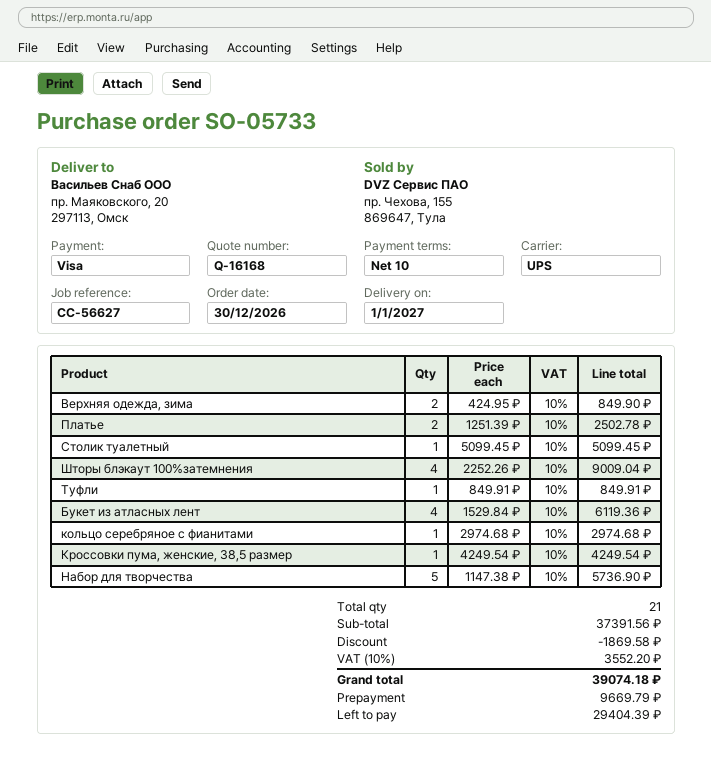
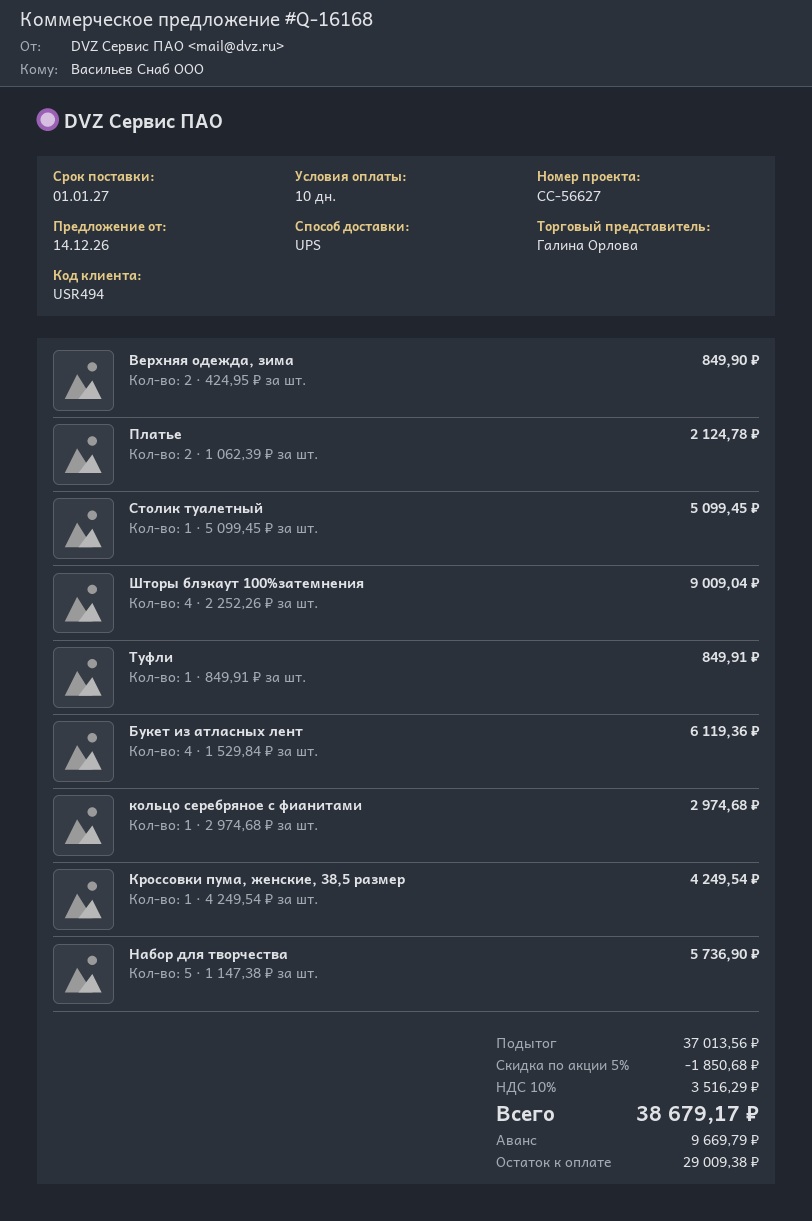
Платье: 2 x 1251.39 = 2502.78 -> 2 x 1062.39 = 2124.78
subtotal: 37391.56 -> 37013.56
discount: 1869.58 -> 1850.68
tax: 10% = 3552.20 -> 10% = 3516.29
total: 39074.18 -> 38679.17
balance: 29404.39 -> 29009.38

